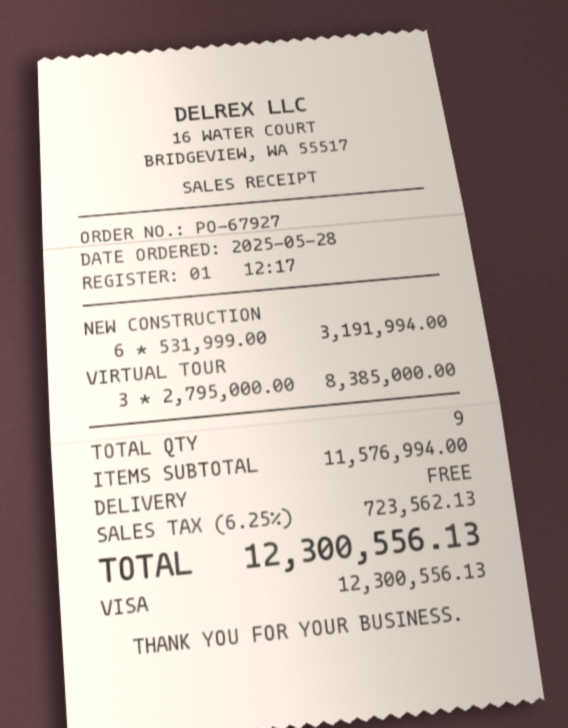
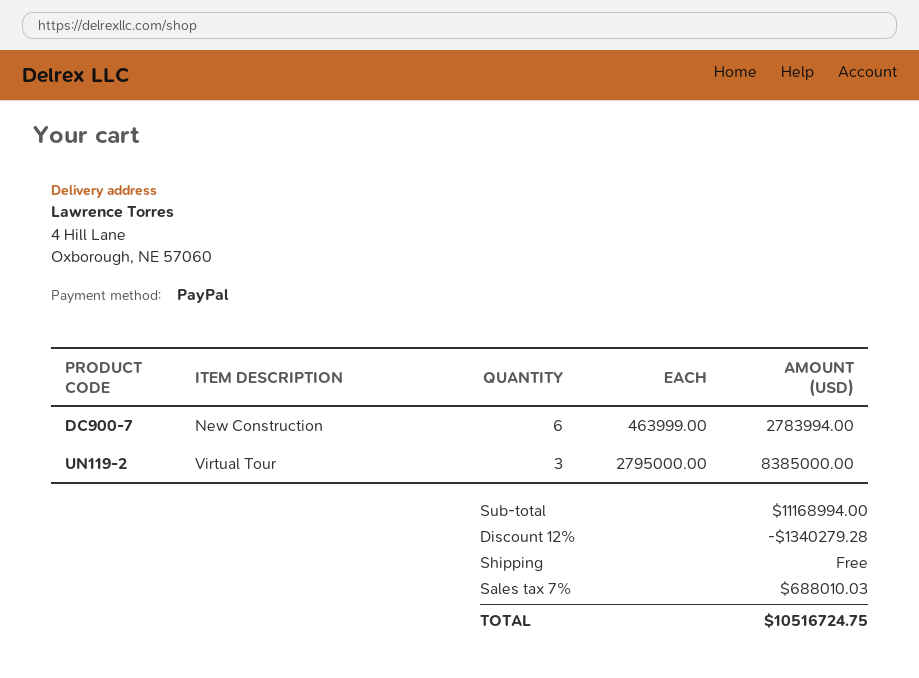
payment method: Visa -> PayPal
NEW CONSTRUCTION: 6 x 531999.00 = 3191994.00 -> 6 x 463999.00 = 2783994.00
subtotal: 11576994.00 -> 11168994.00
discount: none -> 12% = 1340279.28
tax: 6.25% = 723562.13 -> 7% = 688010.03
total: 12300556.13 -> 10516724.75

